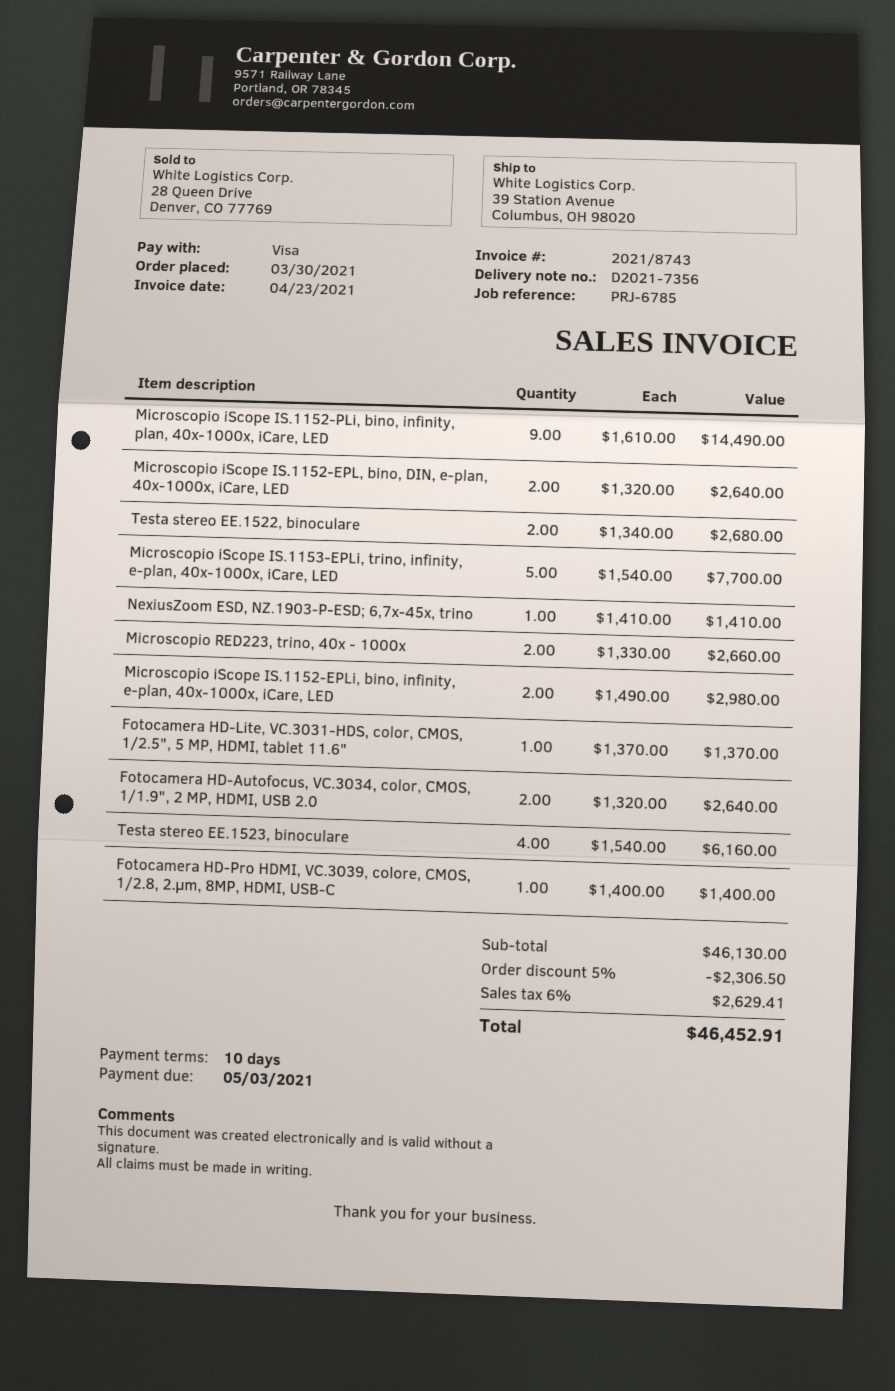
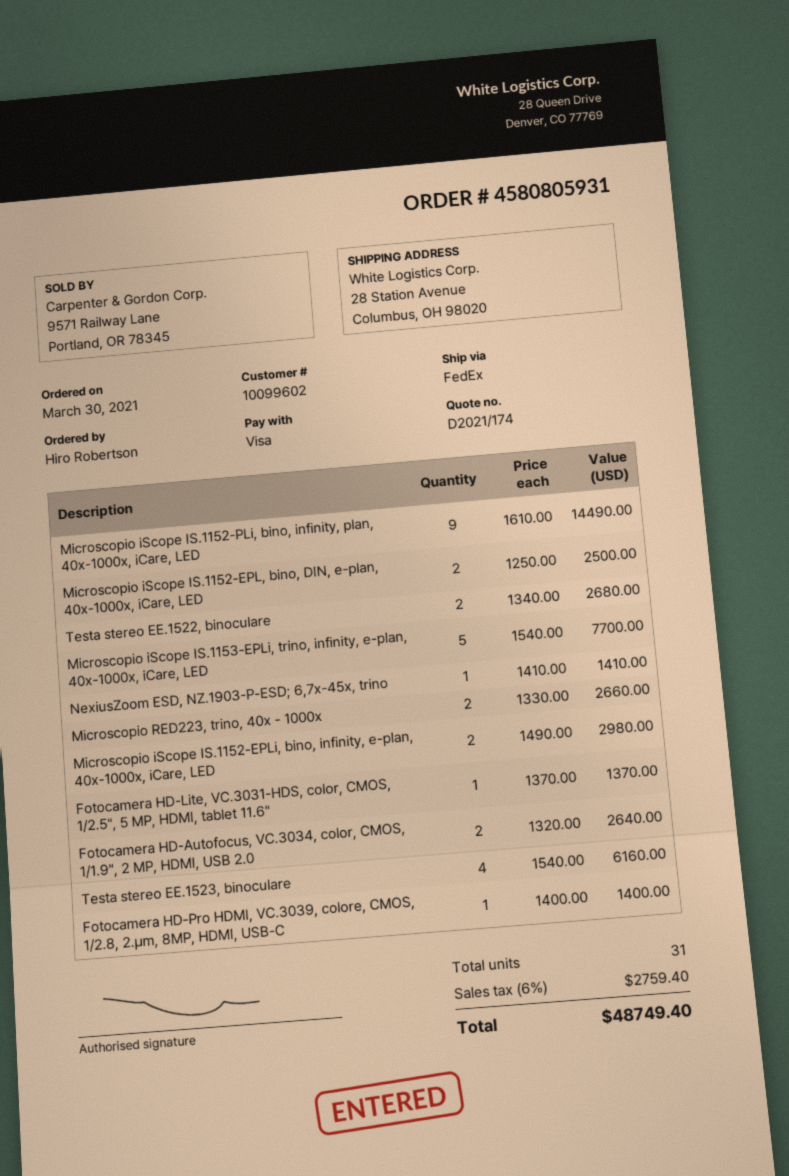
ship to: 39 Station Avenue, Columbus, OH 98020 -> 28 Station Avenue, Columbus, OH 98020
Microscopio iScope IS.1152-EPL, bino, DIN, e-plan, 40x-1000x, iCare, LED: 2 x 1320.00 = 2640.00 -> 2 x 1250.00 = 2500.00
discount: 5% = 2306.50 -> none
tax: 6% = 2629.41 -> 6% = 2759.40
total: 46452.91 -> 48749.40

